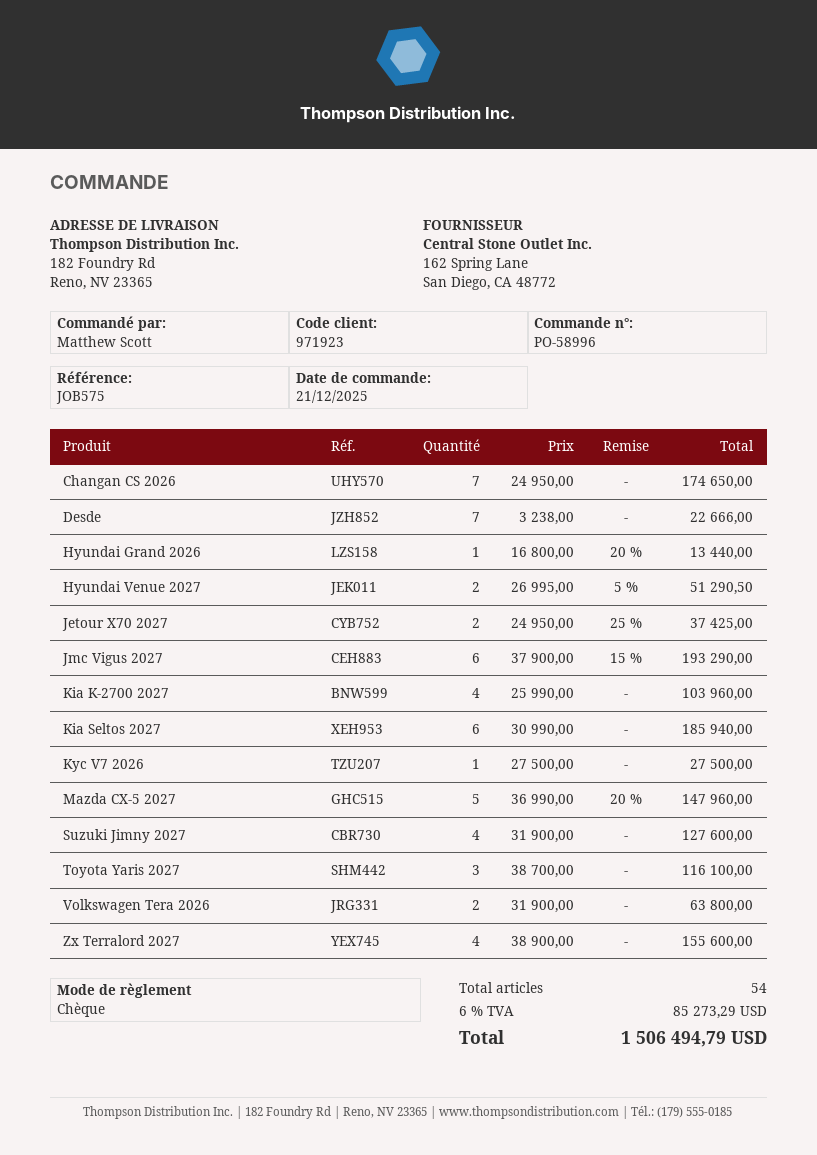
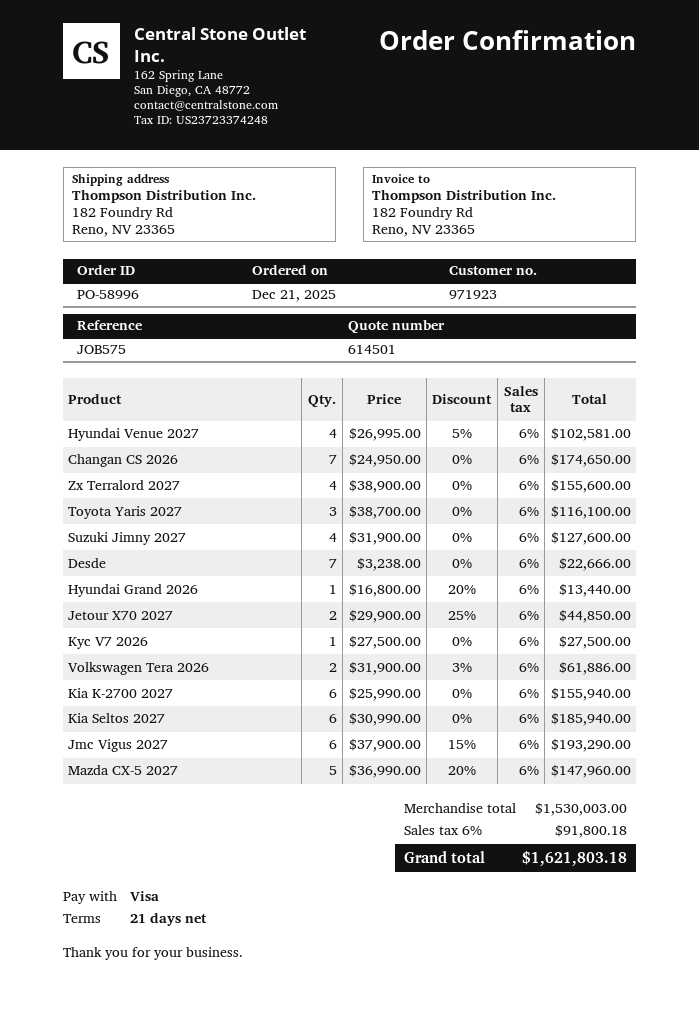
payment method: cheque -> Visa
Hyundai Venue 2027: 2 x 26995.00 - 5% = 51290.50 -> 4 x 26995.00 - 5% = 102581.00
Jetour X70 2027: 2 x 24950.00 - 25% = 37425.00 -> 2 x 29900.00 - 25% = 44850.00
Kia K-2700 2027: 4 x 25990.00 = 103960.00 -> 6 x 25990.00 = 155940.00
Volkswagen Tera 2026: 2 x 31900.00 = 63800.00 -> 2 x 31900.00 - 3% = 61886.00
tax: 6% = 85273.29 -> 6% = 91800.18
total: 1506494.79 -> 1621803.18

